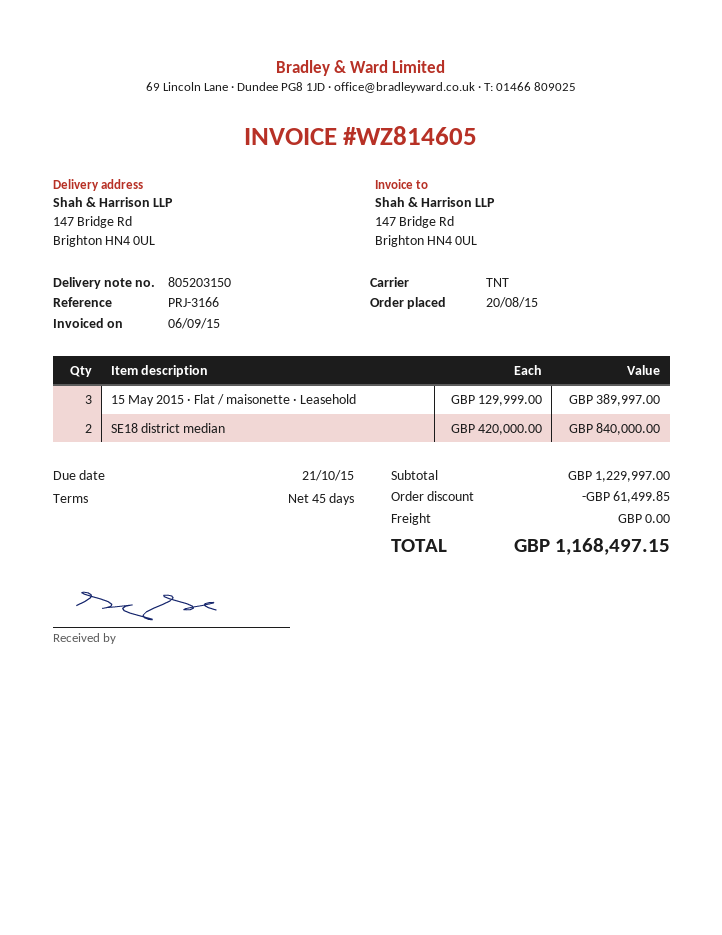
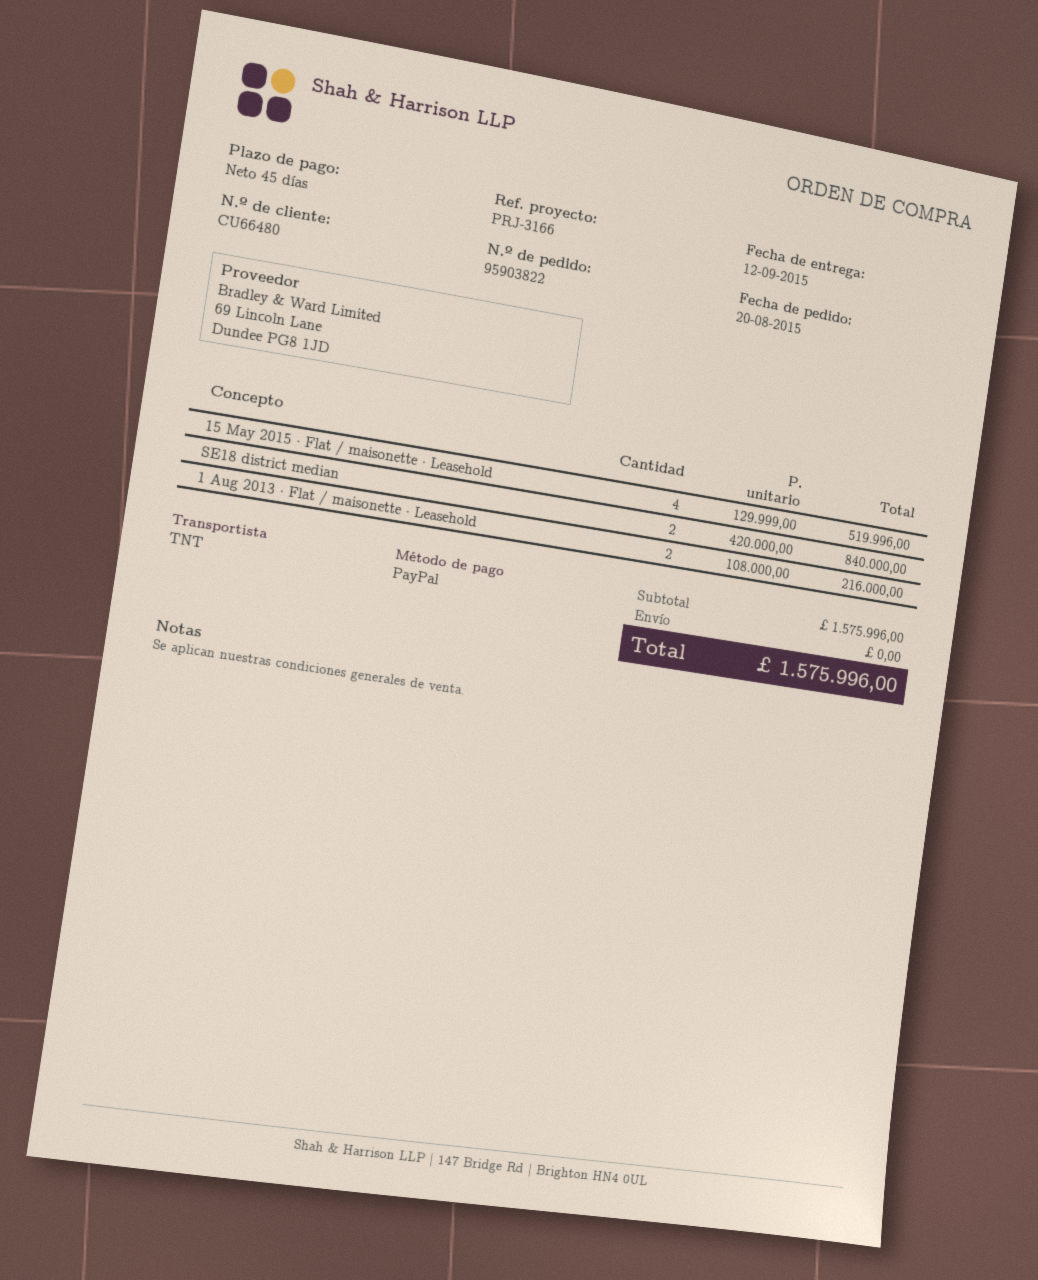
15 May 2015 · Flat / maisonette · Leasehold: 3 x 129999.00 = 389997.00 -> 4 x 129999.00 = 519996.00
1 Aug 2013 · Flat / maisonette · Leasehold: none -> 2 x 108000.00 = 216000.00
subtotal: 1229997.00 -> 1575996.00
discount: 61499.85 -> none
total: 1168497.15 -> 1575996.00

